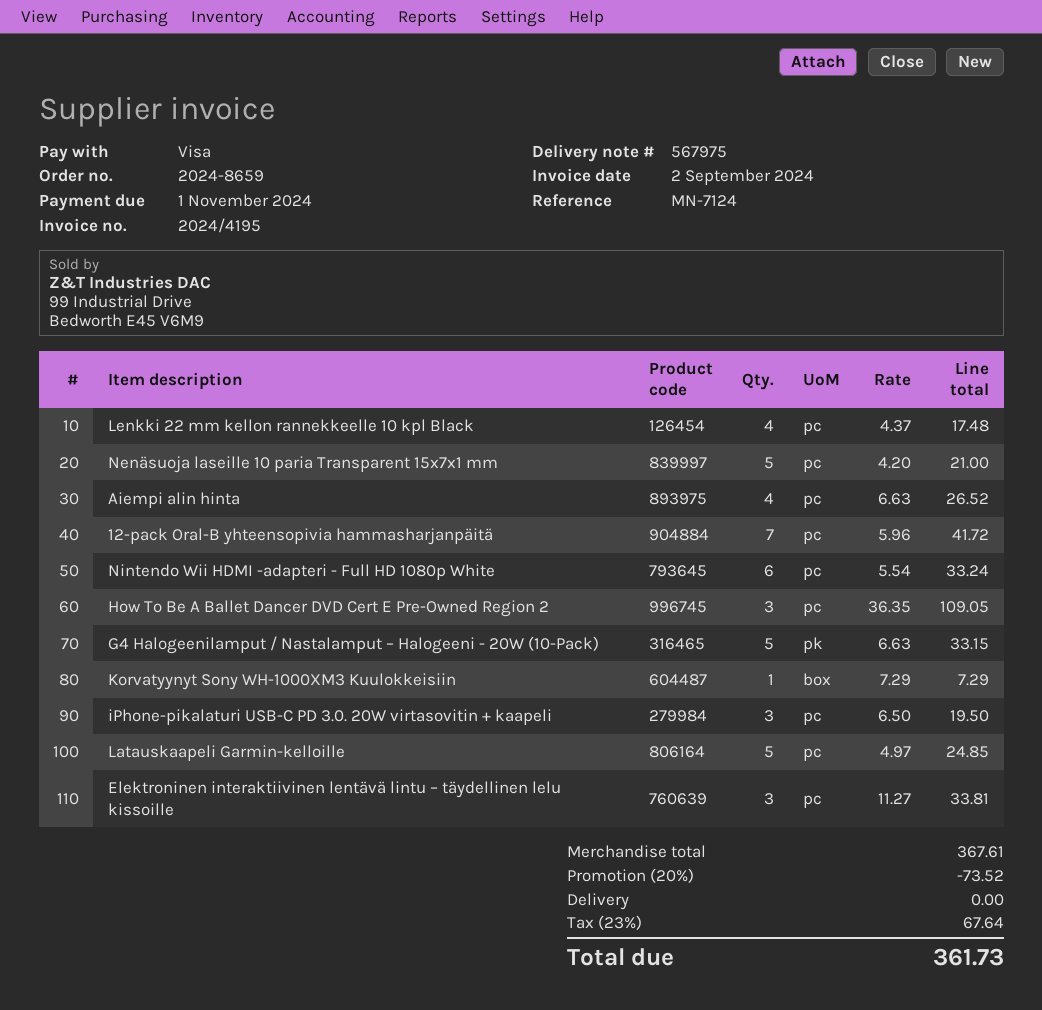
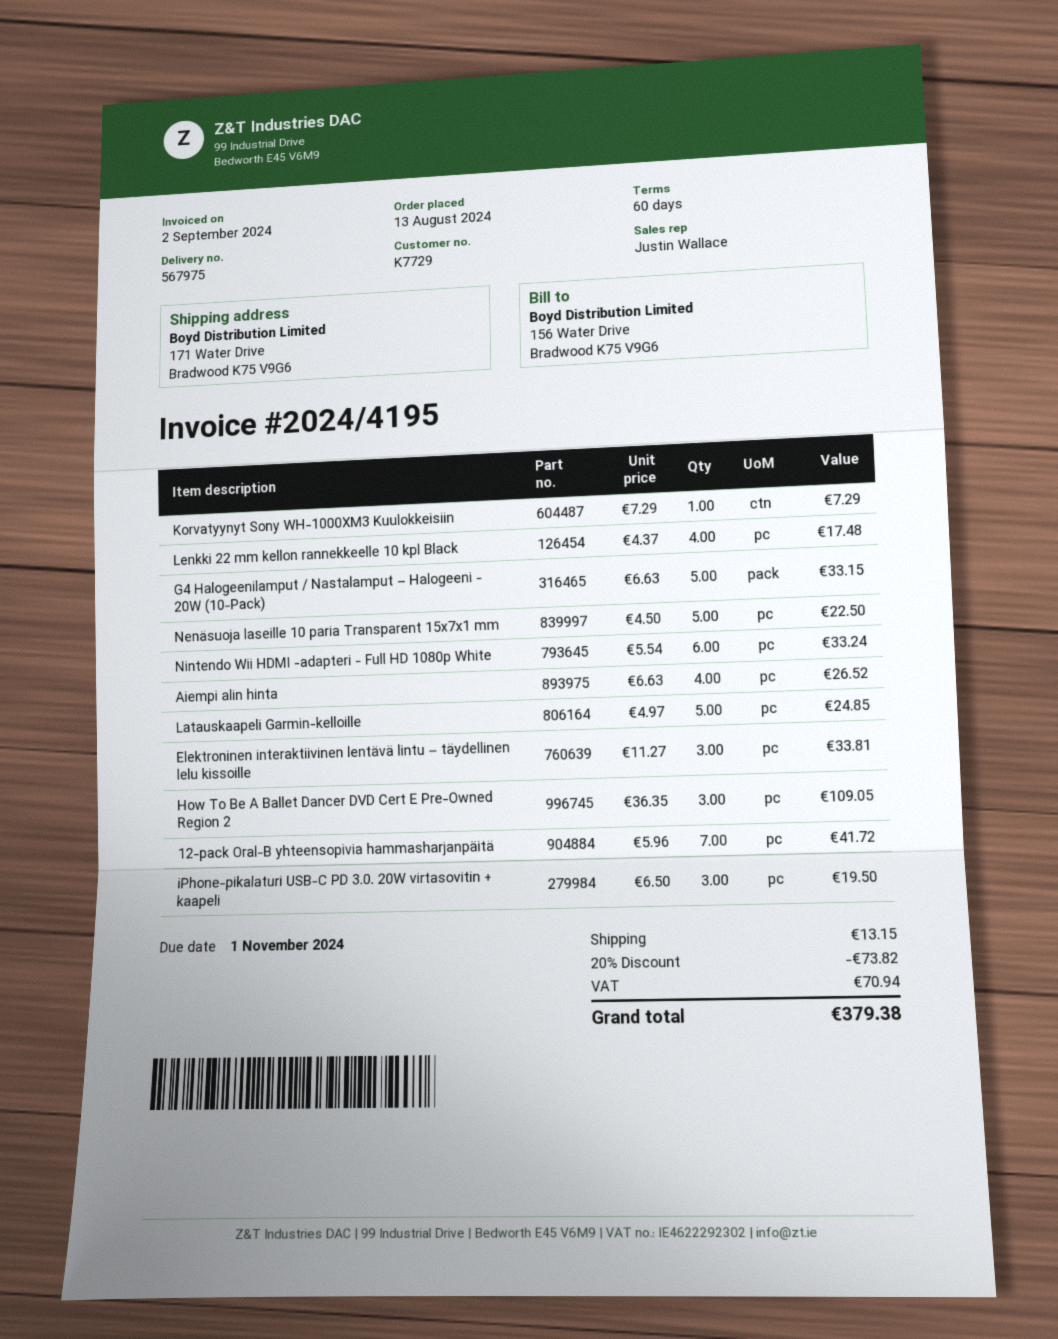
Nenäsuoja laseille 10 paria Transparent 15x7x1 mm: 5 x 4.20 = 21.00 -> 5 x 4.50 = 22.50
discount: 20% = 73.52 -> 20% = 73.82
shipping: 0.00 -> 13.15
tax: 67.64 -> 70.94
total: 361.73 -> 379.38

